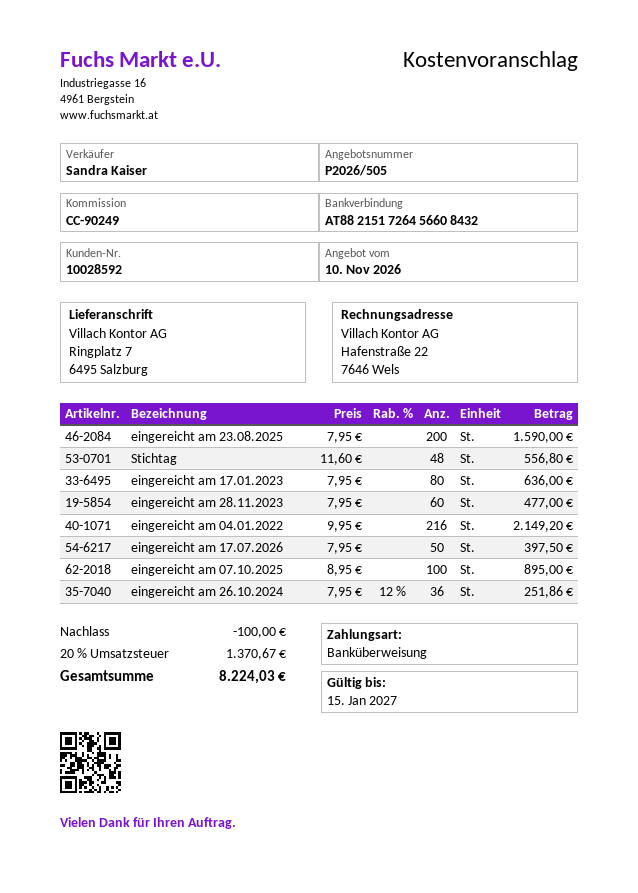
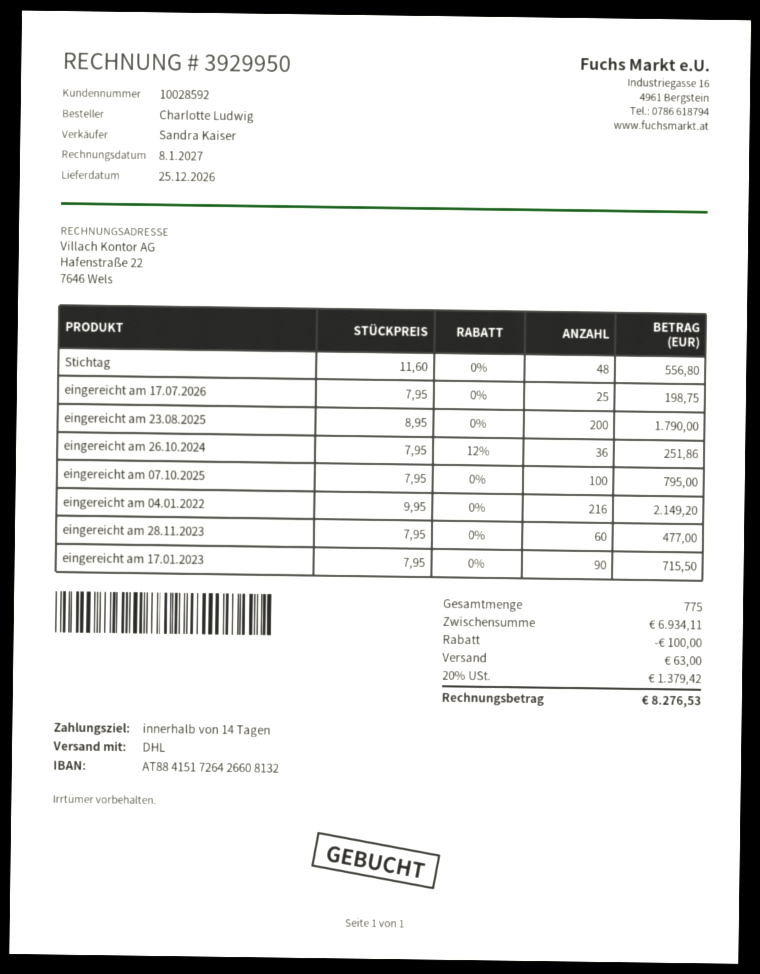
bank account: AT882151726456608432 -> AT884151726426608132
eingereicht am 23.08.2025: 200 x 7.95 = 1590.00 -> 200 x 8.95 = 1790.00
eingereicht am 17.01.2023: 80 x 7.95 = 636.00 -> 90 x 7.95 = 715.50
eingereicht am 17.07.2026: 50 x 7.95 = 397.50 -> 25 x 7.95 = 198.75
eingereicht am 07.10.2025: 100 x 8.95 = 895.00 -> 100 x 7.95 = 795.00
shipping: none -> 63.00
tax: 20% = 1370.67 -> 20% = 1379.42
total: 8224.03 -> 8276.53

